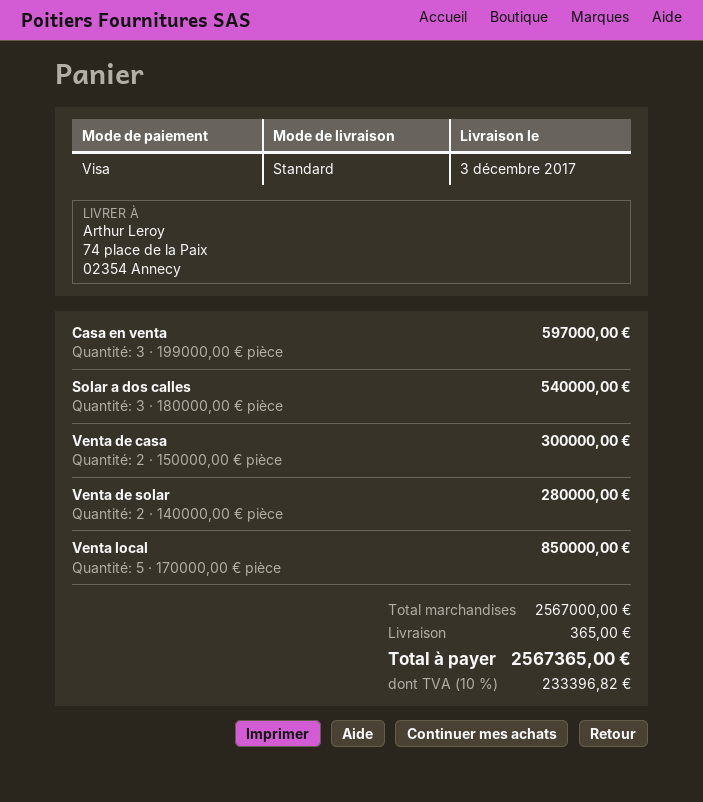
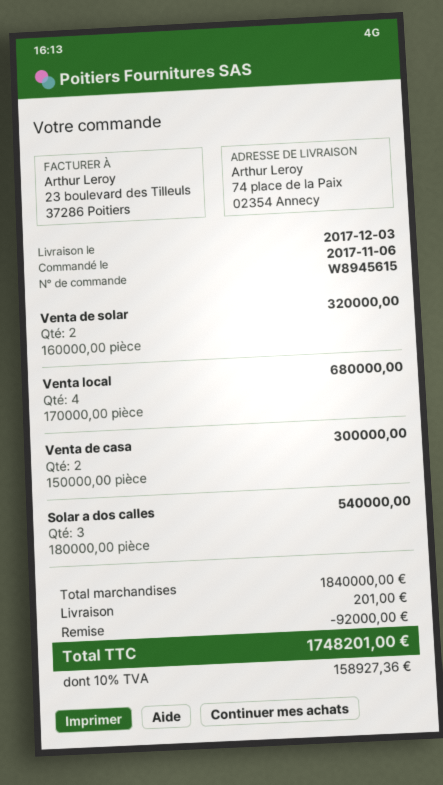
Casa en venta: 3 x 199000.00 = 597000.00 -> none
Venta de solar: 2 x 140000.00 = 280000.00 -> 2 x 160000.00 = 320000.00
Venta local: 5 x 170000.00 = 850000.00 -> 4 x 170000.00 = 680000.00
subtotal: 2567000.00 -> 1840000.00
discount: none -> 92000.00
shipping: 365.00 -> 201.00
tax: 10% = 233396.82 -> 10% = 158927.36
total: 2567365.00 -> 1748201.00

